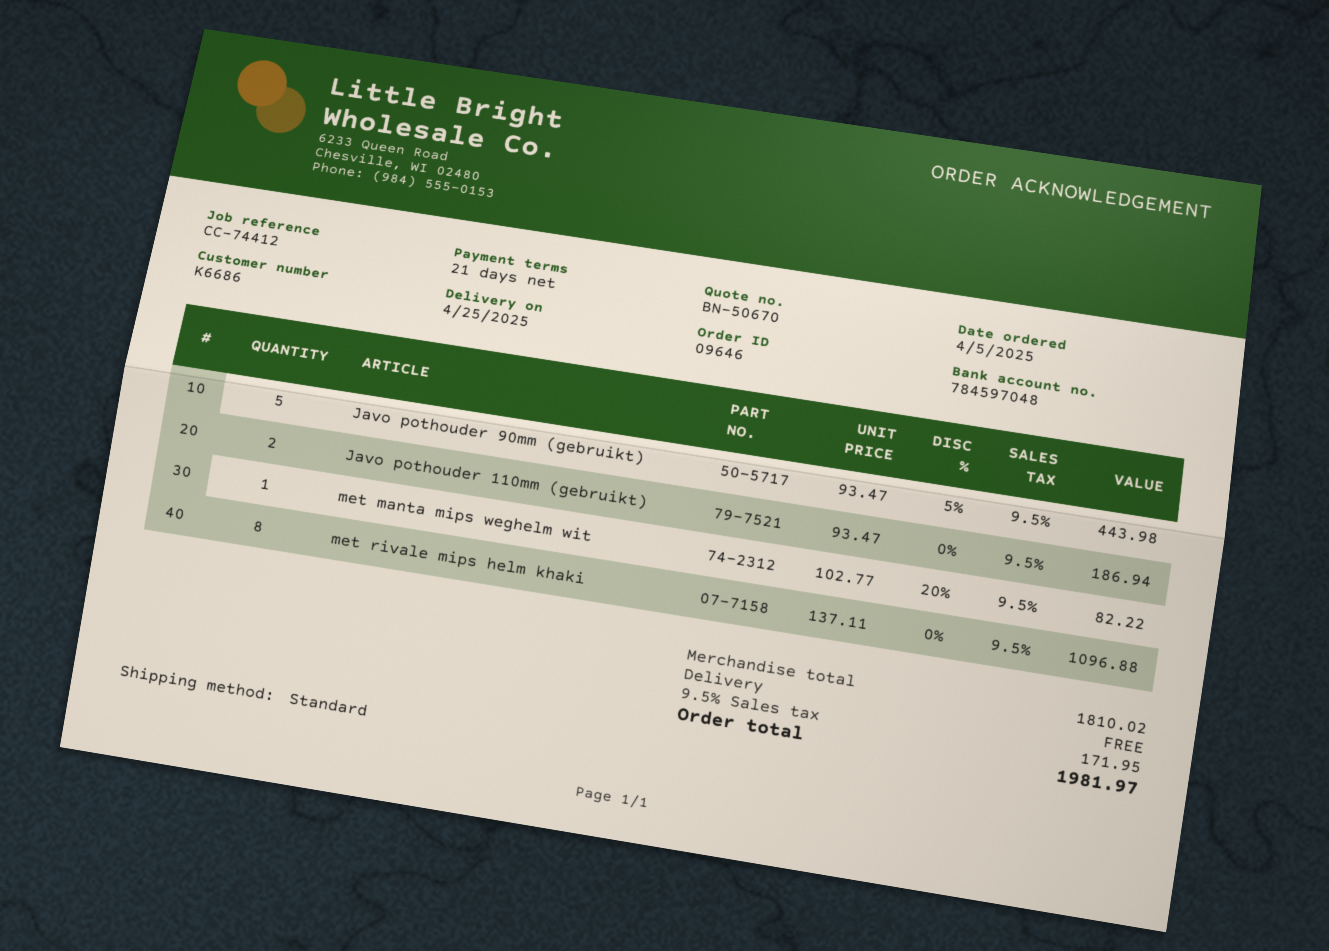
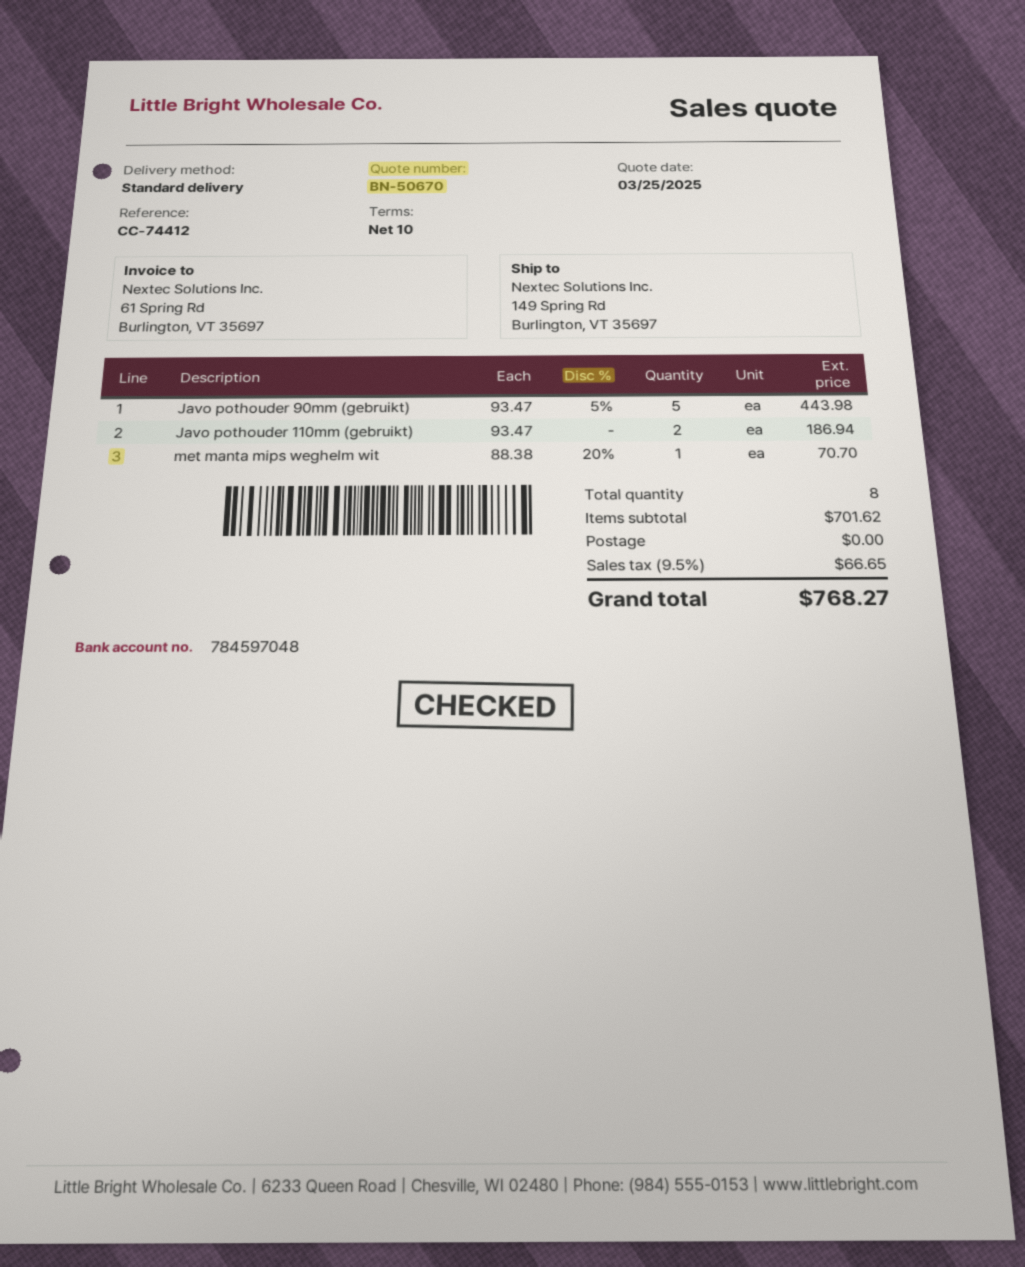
payment terms: 21 days -> 10 days
met manta mips weghelm wit: 1 x 102.77 - 20% = 82.22 -> 1 x 88.38 - 20% = 70.70
met rivale mips helm khaki: 8 x 137.11 = 1096.88 -> none
subtotal: 1810.02 -> 701.62
tax: 9.5% = 171.95 -> 9.5% = 66.65
total: 1981.97 -> 768.27

